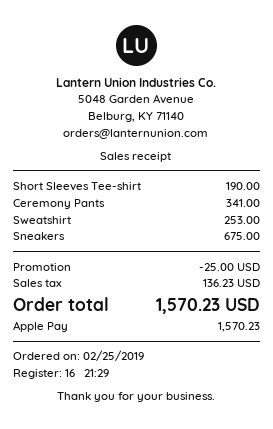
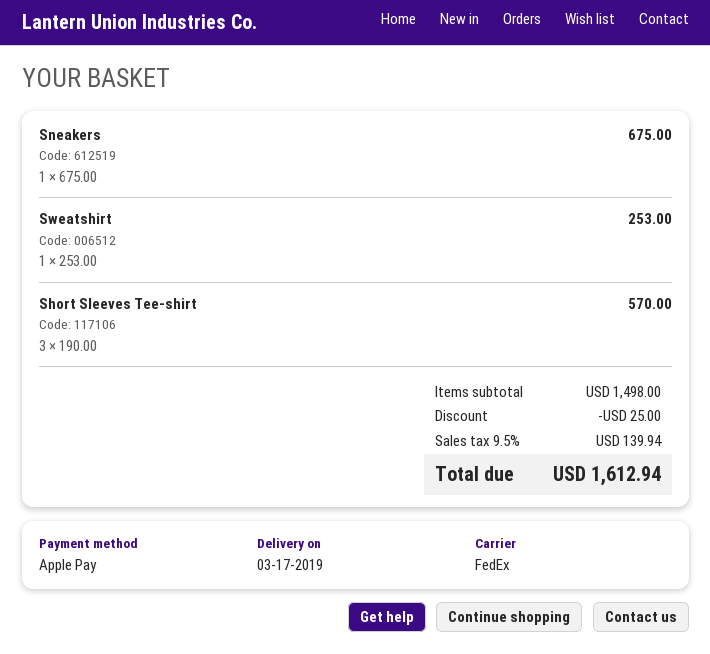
Short Sleeves Tee-shirt: 1 for 190.00 -> 3 for 570.00
Ceremony Pants: 1 for 341.00 -> none
tax: 136.23 -> 139.94
total: 1570.23 -> 1612.94

